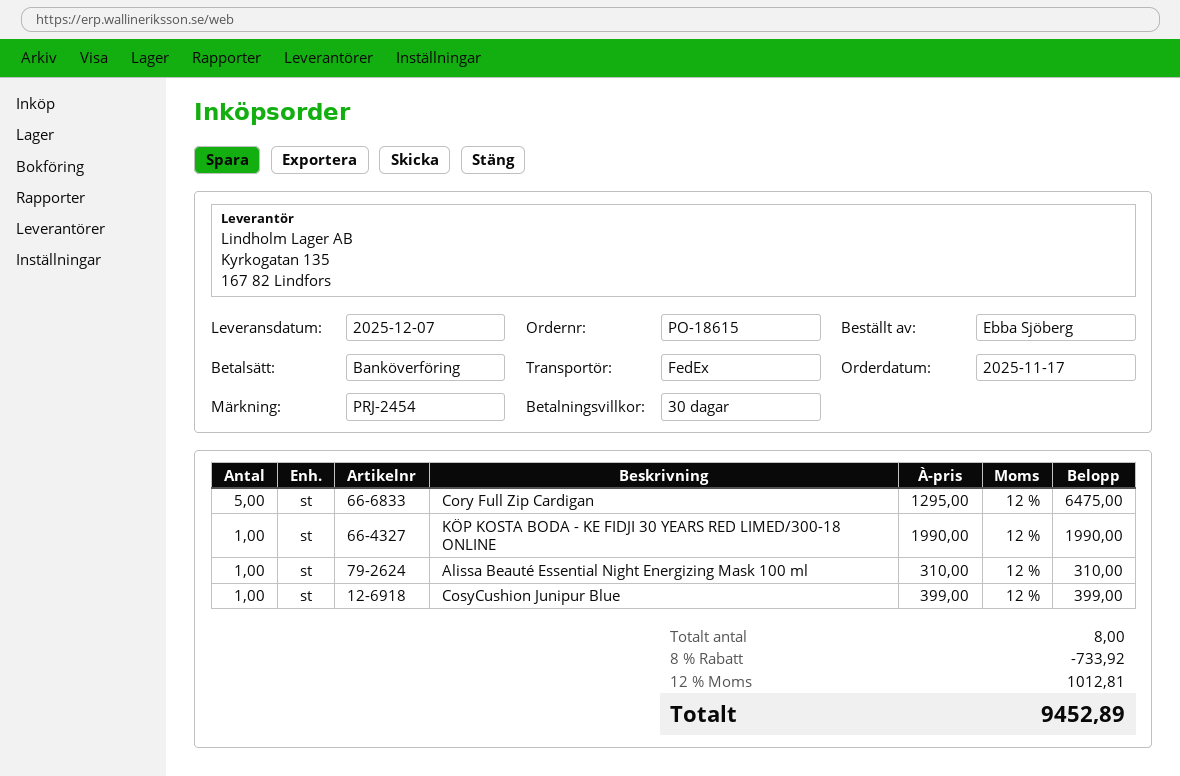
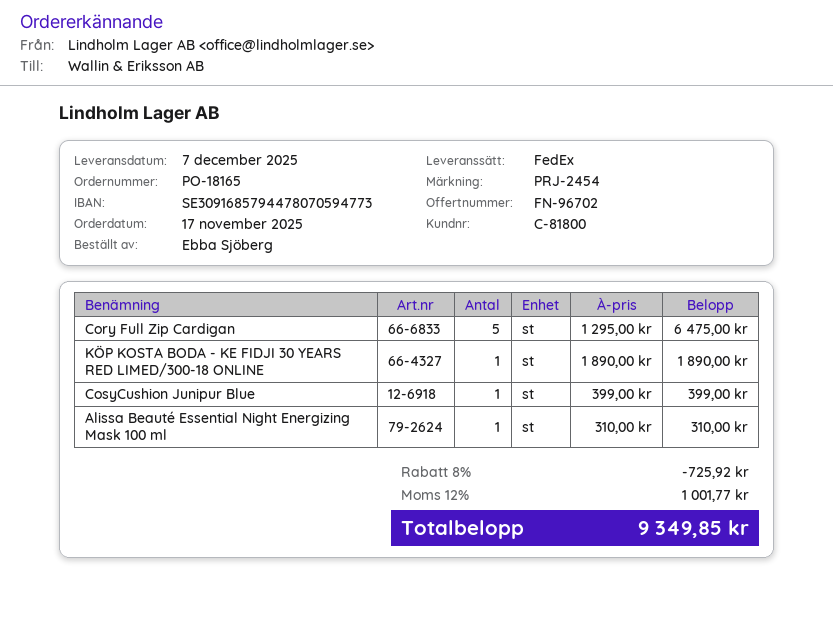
order number: PO-18615 -> PO-18165
KÖP KOSTA BODA - KE FIDJI 30 YEARS RED LIMED/300-18 ONLINE: 1 x 1990.00 = 1990.00 -> 1 x 1890.00 = 1890.00
discount: 8% = 733.92 -> 8% = 725.92
tax: 12% = 1012.81 -> 12% = 1001.77
total: 9452.89 -> 9349.85

